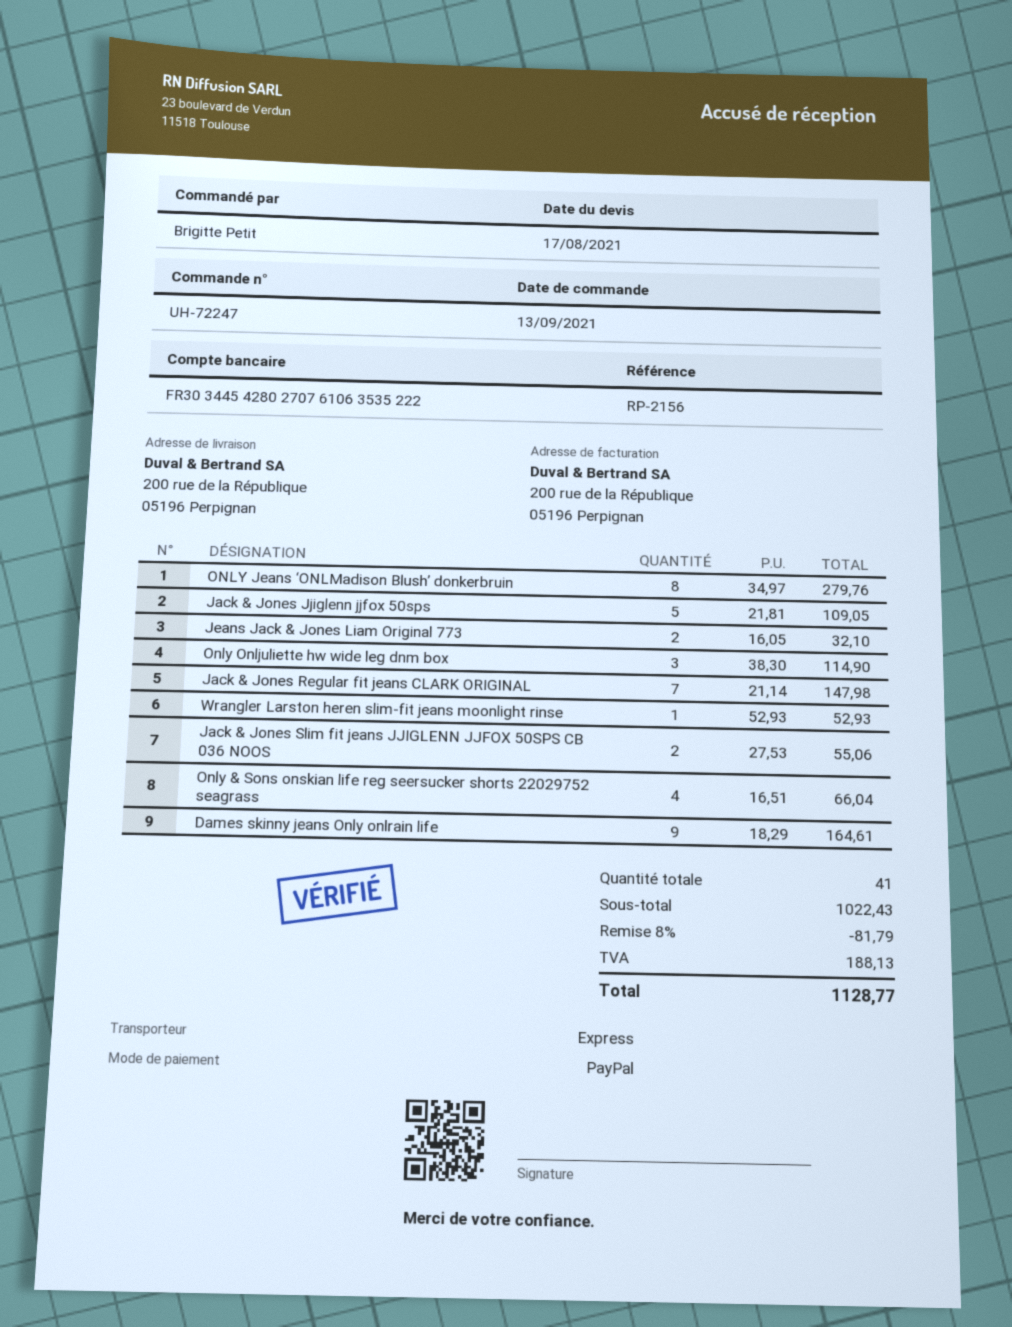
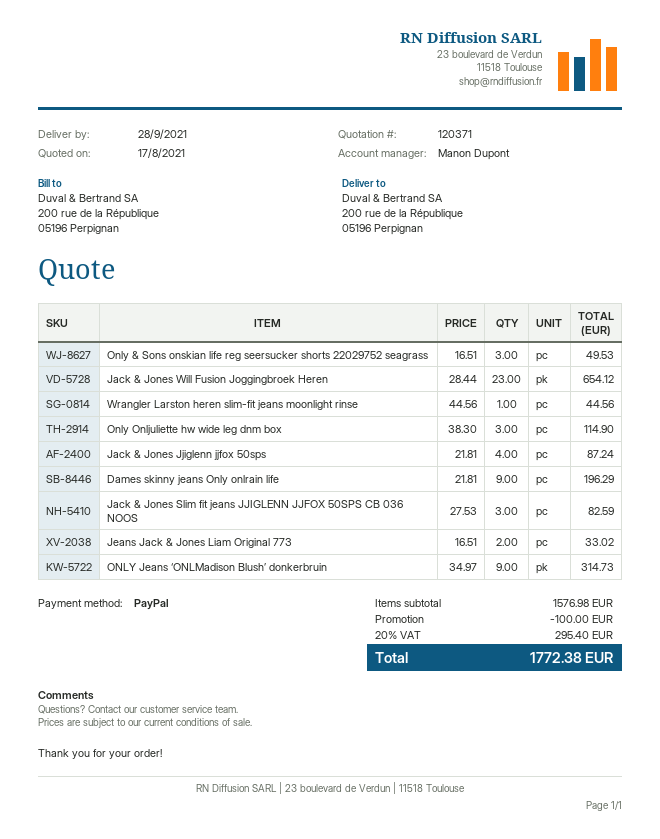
ONLY Jeans ‘ONLMadison Blush’ donkerbruin: 8 x 34.97 = 279.76 -> 9 x 34.97 = 314.73
Jack & Jones Jjiglenn jjfox 50sps: 5 x 21.81 = 109.05 -> 4 x 21.81 = 87.24
Jeans Jack & Jones Liam Original 773: 2 x 16.05 = 32.10 -> 2 x 16.51 = 33.02
Jack & Jones Regular fit jeans CLARK ORIGINAL: 7 x 21.14 = 147.98 -> none
Wrangler Larston heren slim-fit jeans moonlight rinse: 1 x 52.93 = 52.93 -> 1 x 44.56 = 44.56
Jack & Jones Slim fit jeans JJIGLENN JJFOX 50SPS CB 036 NOOS: 2 x 27.53 = 55.06 -> 3 x 27.53 = 82.59
Only & Sons onskian life reg seersucker shorts 22029752 seagrass: 4 x 16.51 = 66.04 -> 3 x 16.51 = 49.53
Dames skinny jeans Only onlrain life: 9 x 18.29 = 164.61 -> 9 x 21.81 = 196.29
Jack & Jones Will Fusion Joggingbroek Heren: none -> 23 x 28.44 = 654.12
subtotal: 1022.43 -> 1576.98
discount: 81.79 -> 100.00
tax: 188.13 -> 295.40
total: 1128.77 -> 1772.38

